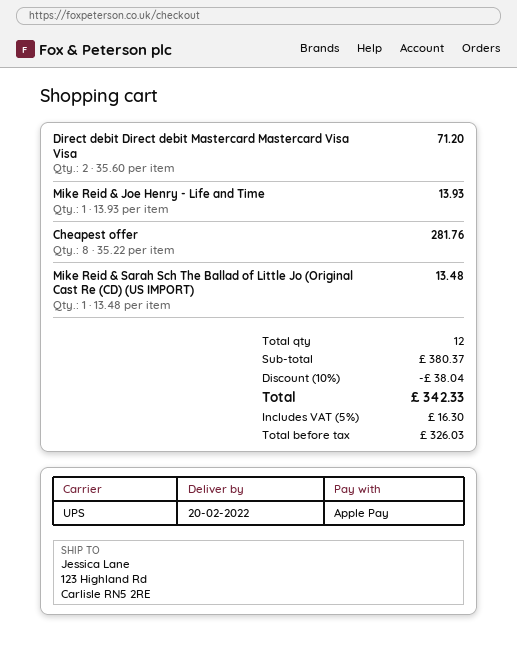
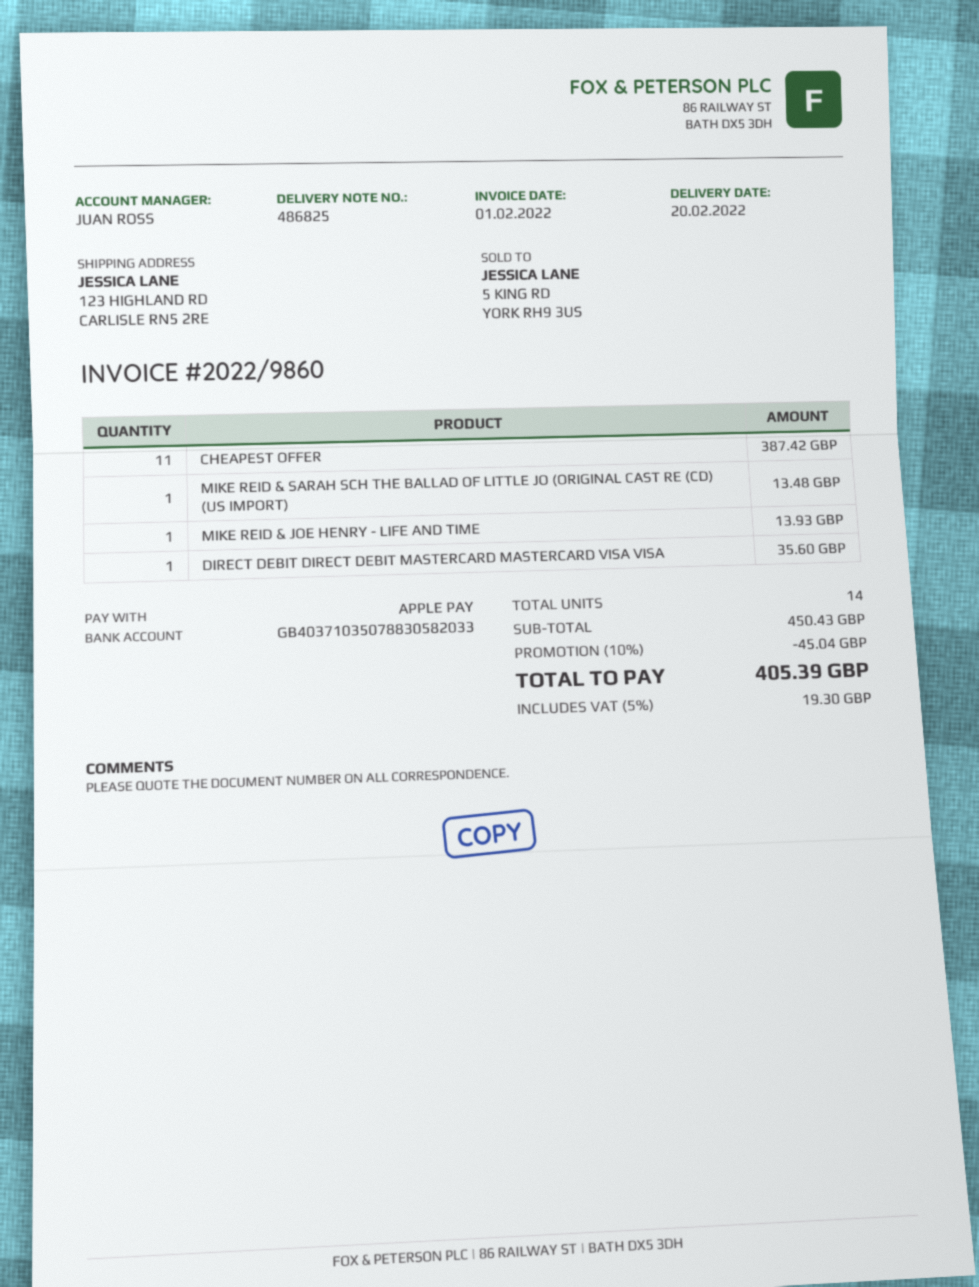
Direct debit Direct debit Mastercard Mastercard Visa Visa: 2 for 71.20 -> 1 for 35.60
Cheapest offer: 8 for 281.76 -> 11 for 387.42
total quantity: 12 -> 14
subtotal: 380.37 -> 450.43
discount: 10% = 38.04 -> 10% = 45.04
tax: 5% = 16.30 -> 5% = 19.30
total: 342.33 -> 405.39

